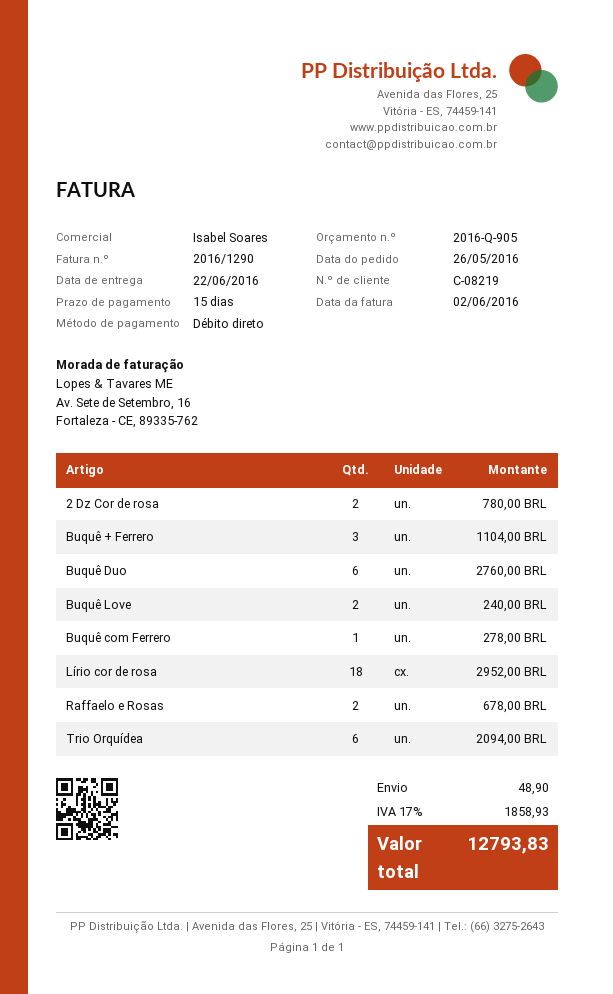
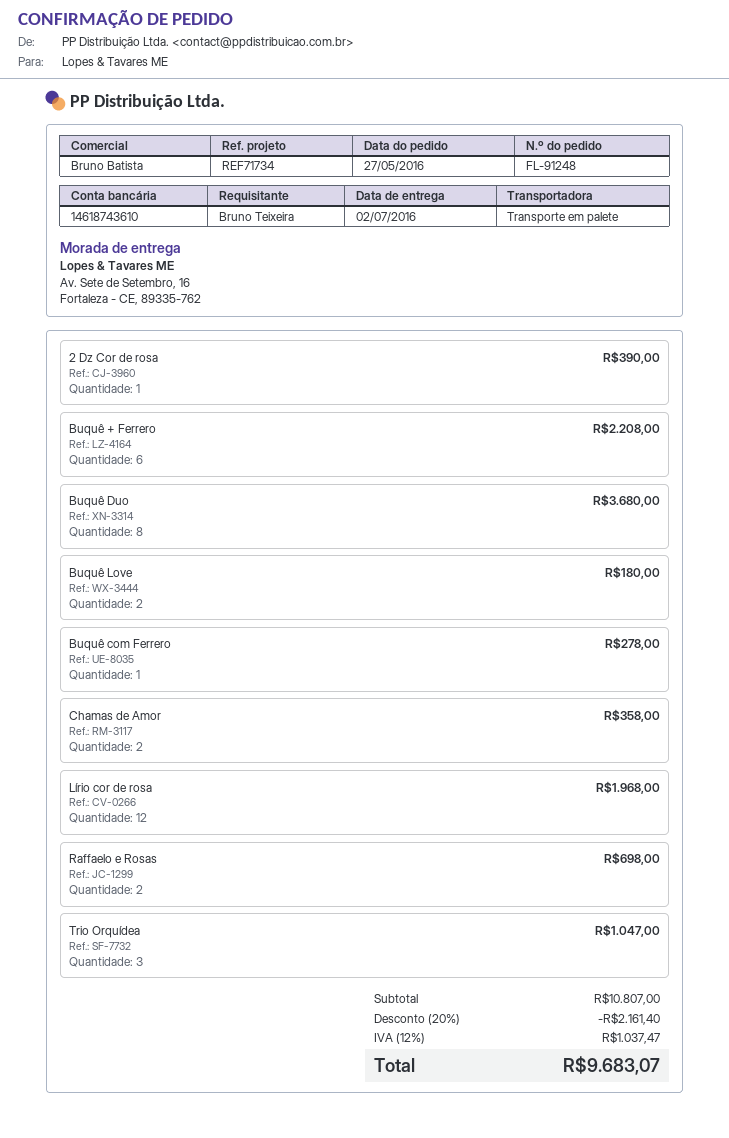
order date: 2016-05-26 -> 2016-05-27
delivery date: 2016-06-22 -> 2016-07-02
sales rep: Isabel Soares -> Bruno Batista
2 Dz Cor de rosa: 2 for 780.00 -> 1 for 390.00
Buquê + Ferrero: 3 for 1104.00 -> 6 for 2208.00
Buquê Duo: 6 for 2760.00 -> 8 for 3680.00
Buquê Love: 2 for 240.00 -> 2 for 180.00
Lírio cor de rosa: 18 for 2952.00 -> 12 for 1968.00
Raffaelo e Rosas: 2 for 678.00 -> 2 for 698.00
Trio Orquídea: 6 for 2094.00 -> 3 for 1047.00
Chamas de Amor: none -> 2 for 358.00
discount: none -> 20% = 2161.40
shipping: 48.90 -> none
tax: 17% = 1858.93 -> 12% = 1037.47
total: 12793.83 -> 9683.07

